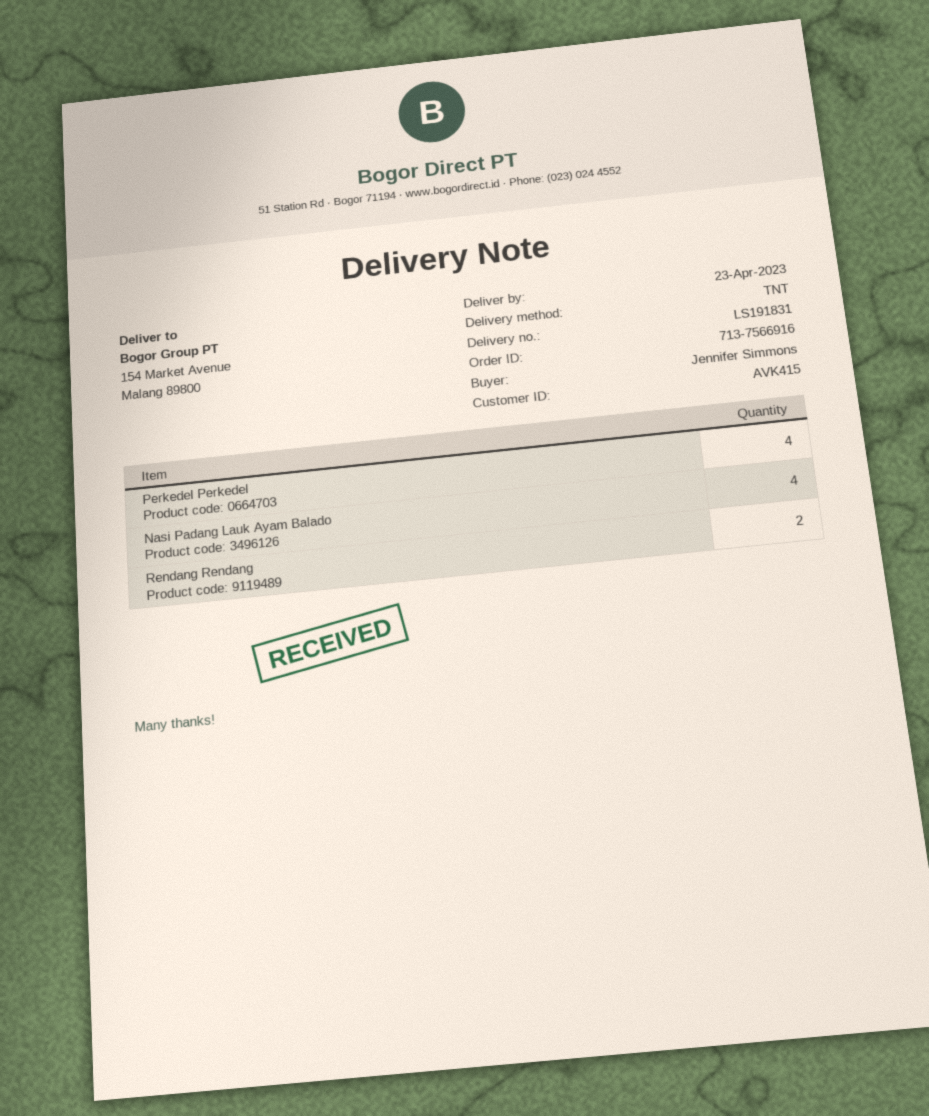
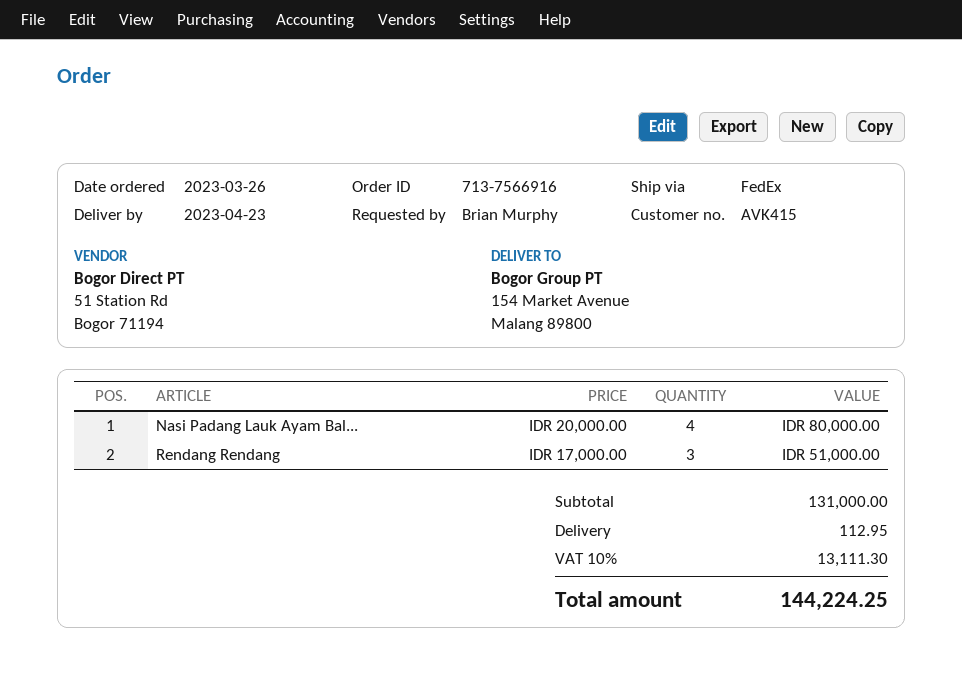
ordered by: Jennifer Simmons -> Brian Murphy
shipping method: TNT -> FedEx
Perkedel Perkedel: 4 -> none
Rendang Rendang: 2 -> 3

